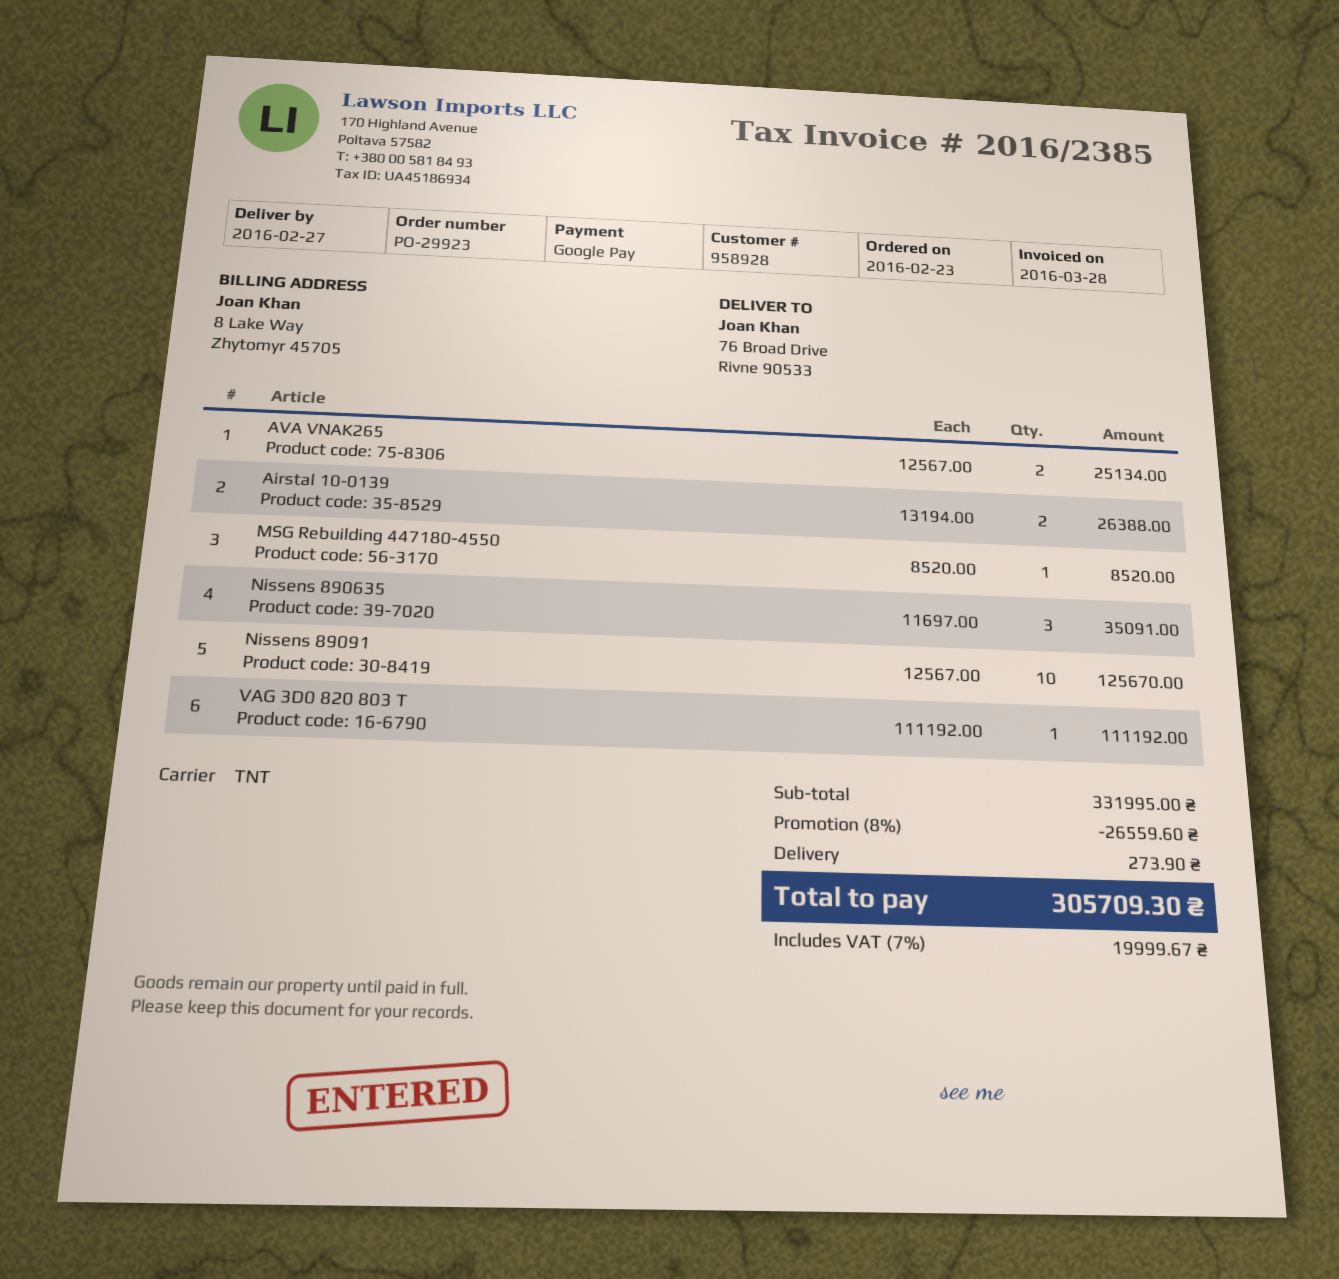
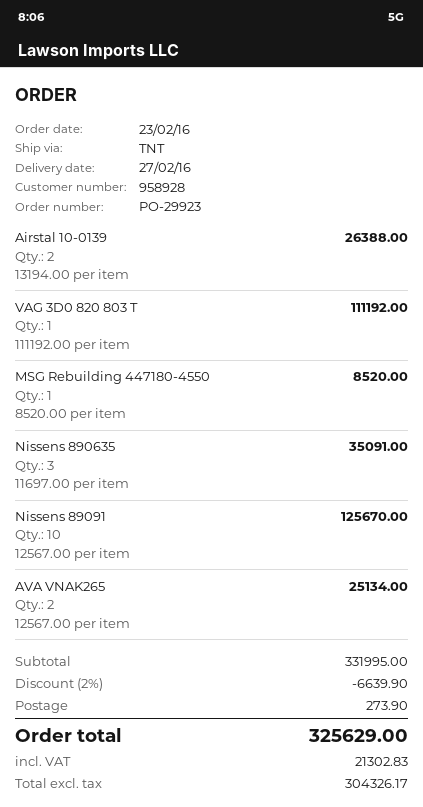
discount: 8% = 26559.60 -> 2% = 6639.90
tax: 19999.67 -> 21302.83
total: 305709.30 -> 325629.00

